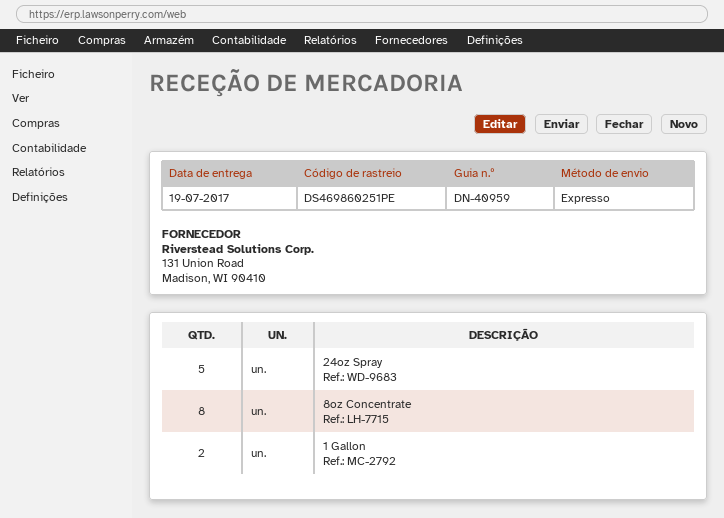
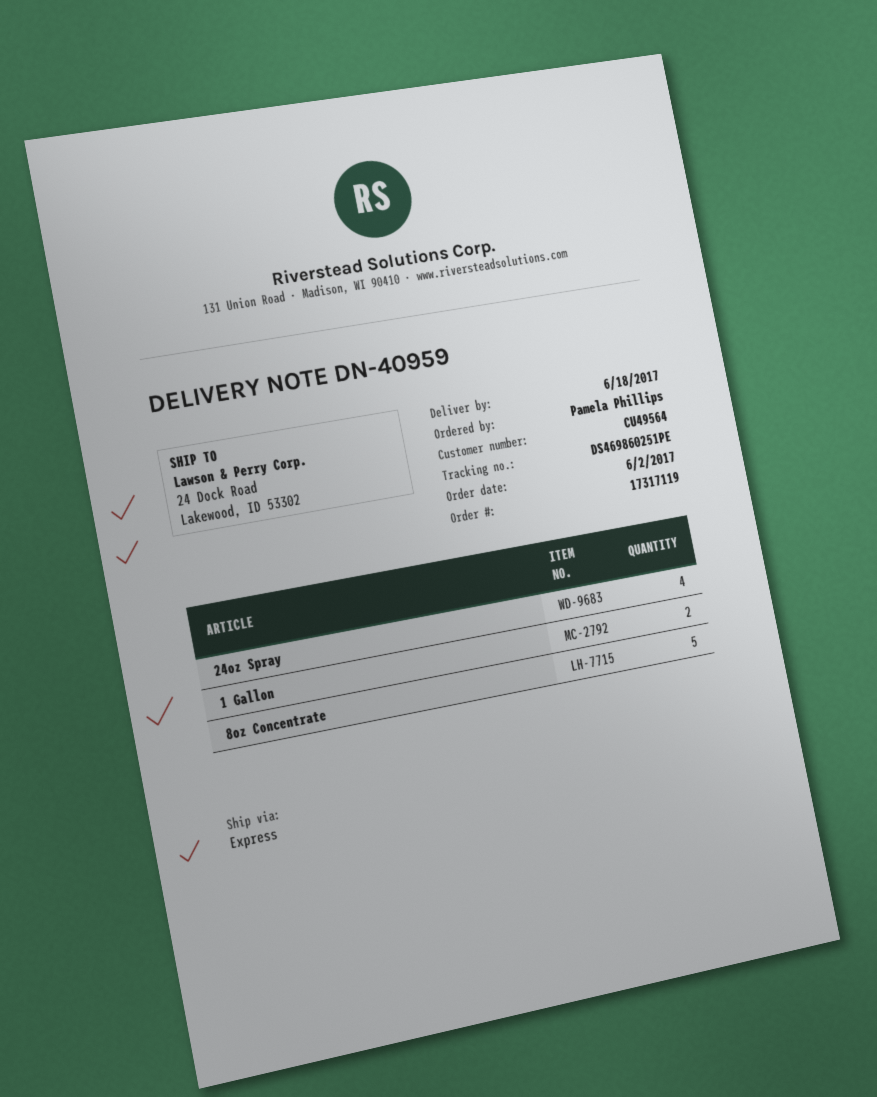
delivery date: 2017-07-19 -> 2017-06-18
24oz Spray: 5 -> 4
8oz Concentrate: 8 -> 5

